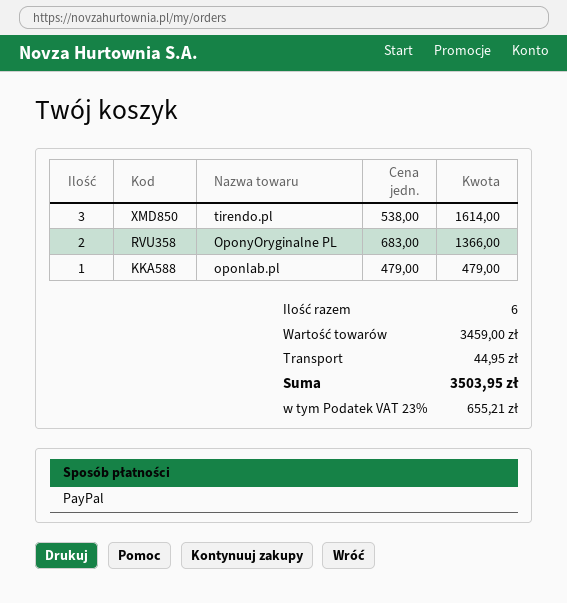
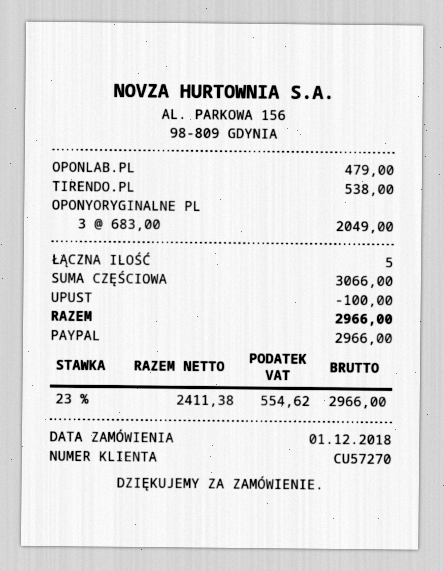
tirendo.pl: 3 x 538.00 = 1614.00 -> 1 x 538.00 = 538.00
OponyOryginalne PL: 2 x 683.00 = 1366.00 -> 3 x 683.00 = 2049.00
total quantity: 6 -> 5
subtotal: 3459.00 -> 3066.00
discount: none -> 100.00
shipping: 44.95 -> none
tax: 23% = 655.21 -> 23% = 554.62
total: 3503.95 -> 2966.00

